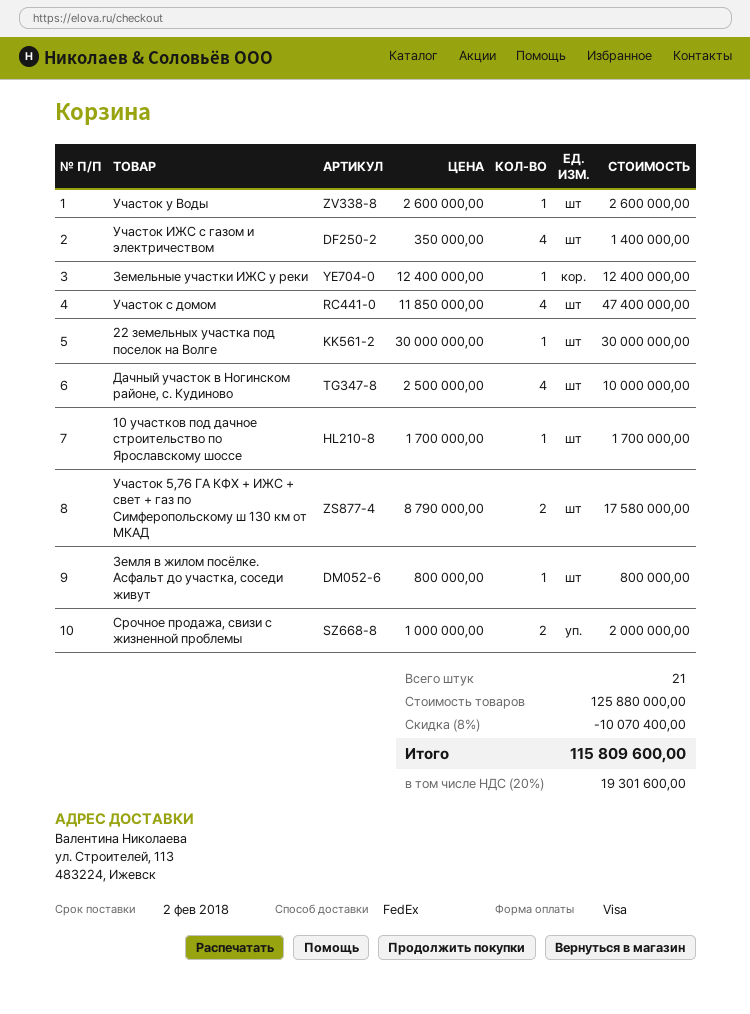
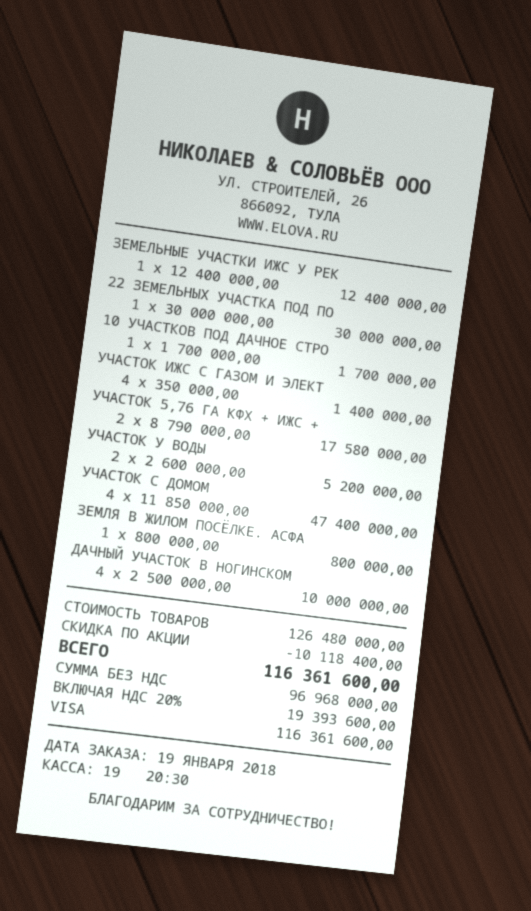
Участок у Воды: 1 x 2600000.00 = 2600000.00 -> 2 x 2600000.00 = 5200000.00
Срочное продажа, свизи с жизненной проблемы: 2 x 1000000.00 = 2000000.00 -> none
subtotal: 125880000.00 -> 126480000.00
discount: 10070400.00 -> 10118400.00
tax: 20% = 19301600.00 -> 20% = 19393600.00
total: 115809600.00 -> 116361600.00

